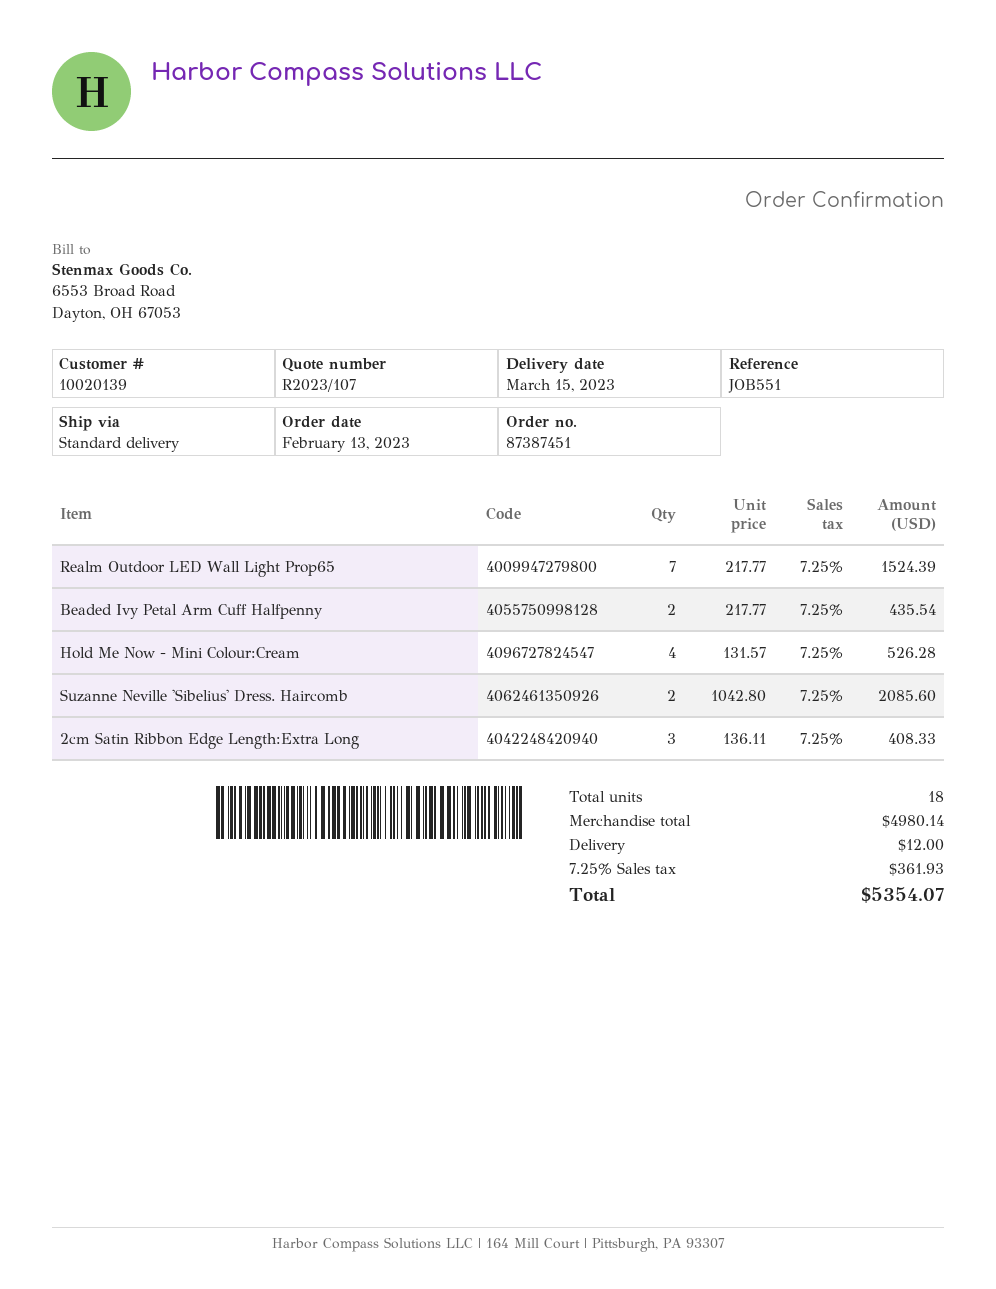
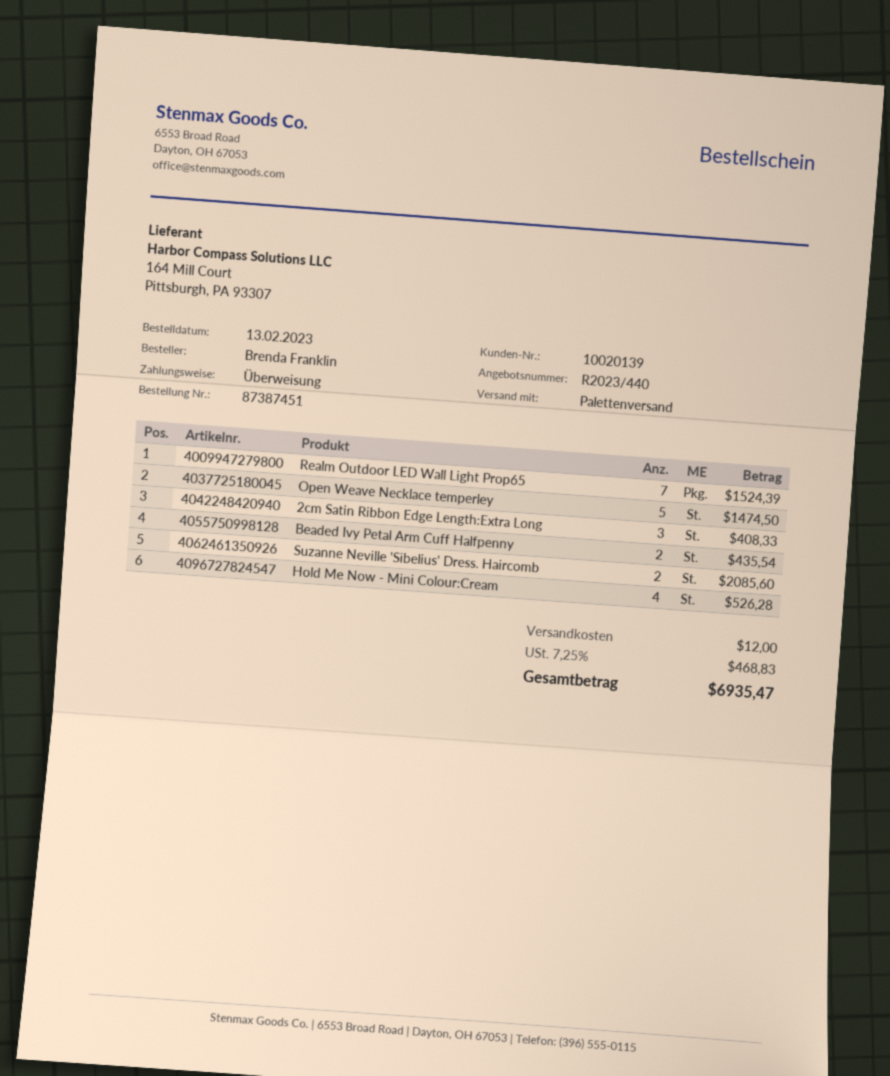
quote number: R2023/107 -> R2023/440
shipping method: standard -> pallet freight
Open Weave Necklace temperley: none -> 5 for 1474.50
tax: 7.25% = 361.93 -> 7.25% = 468.83
total: 5354.07 -> 6935.47

